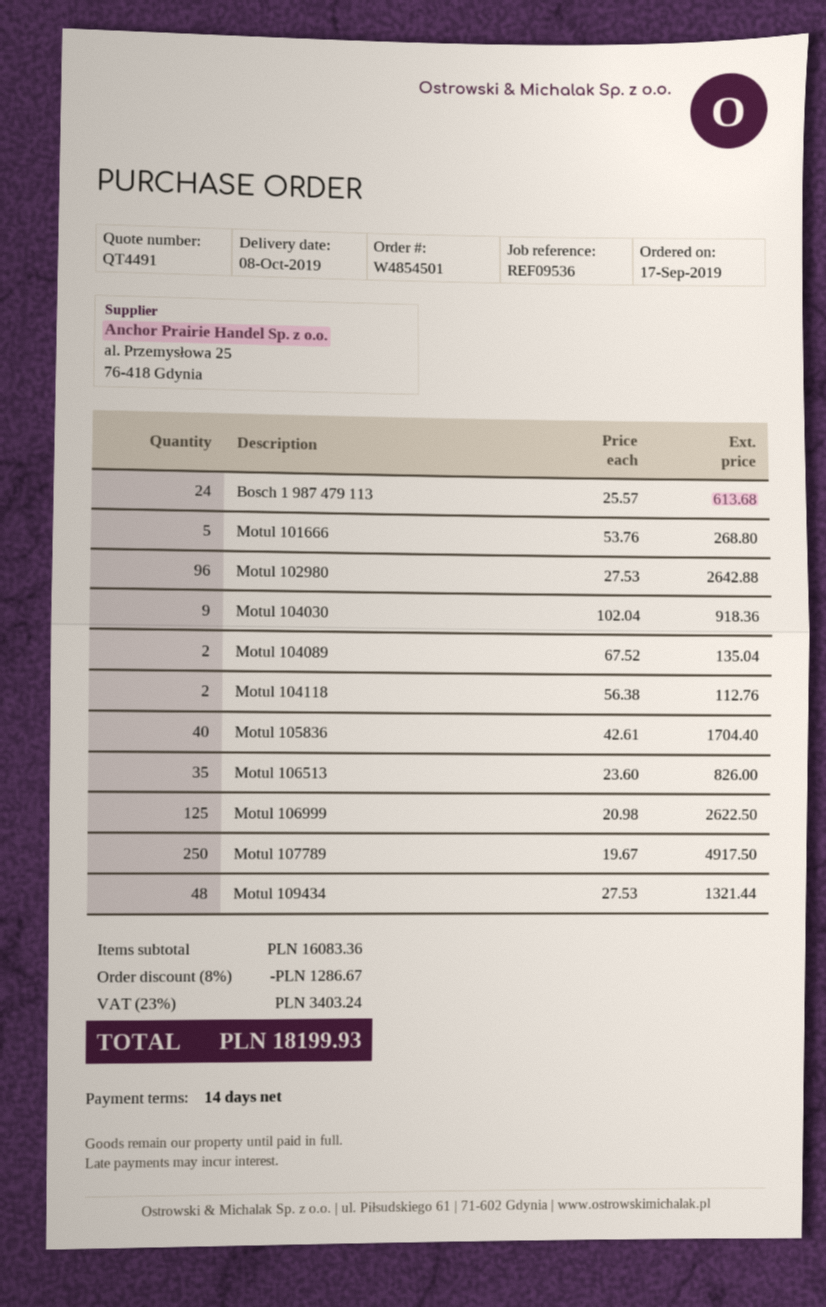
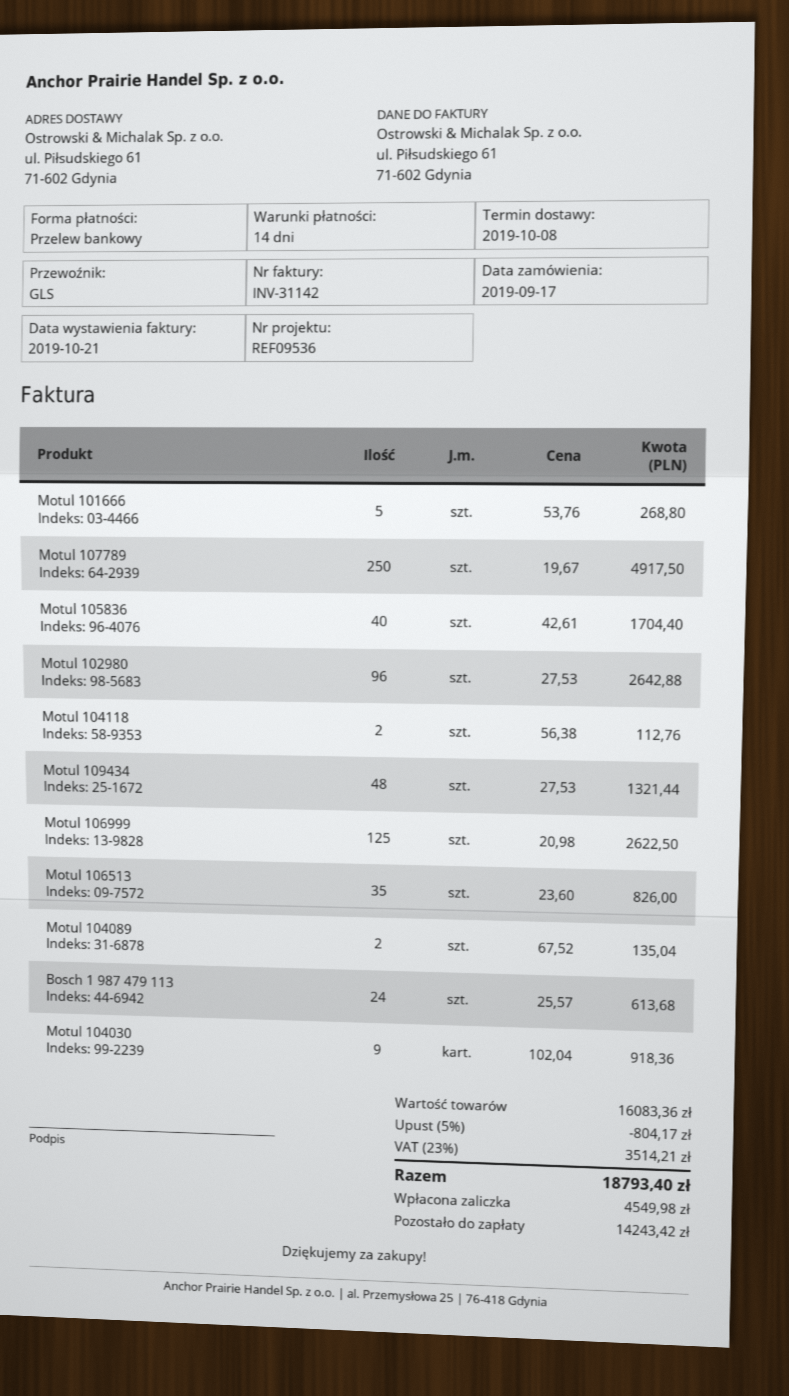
discount: 8% = 1286.67 -> 5% = 804.17
tax: 23% = 3403.24 -> 23% = 3514.21
total: 18199.93 -> 18793.40

